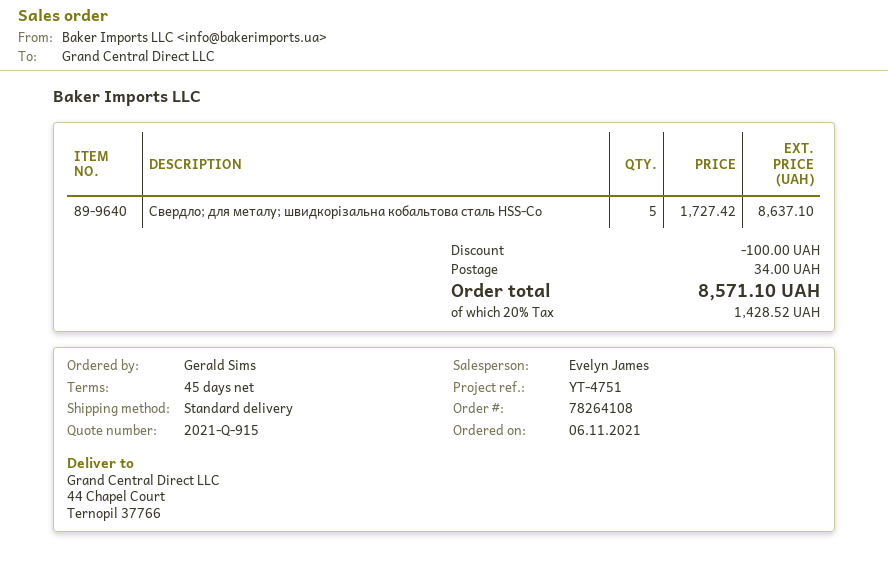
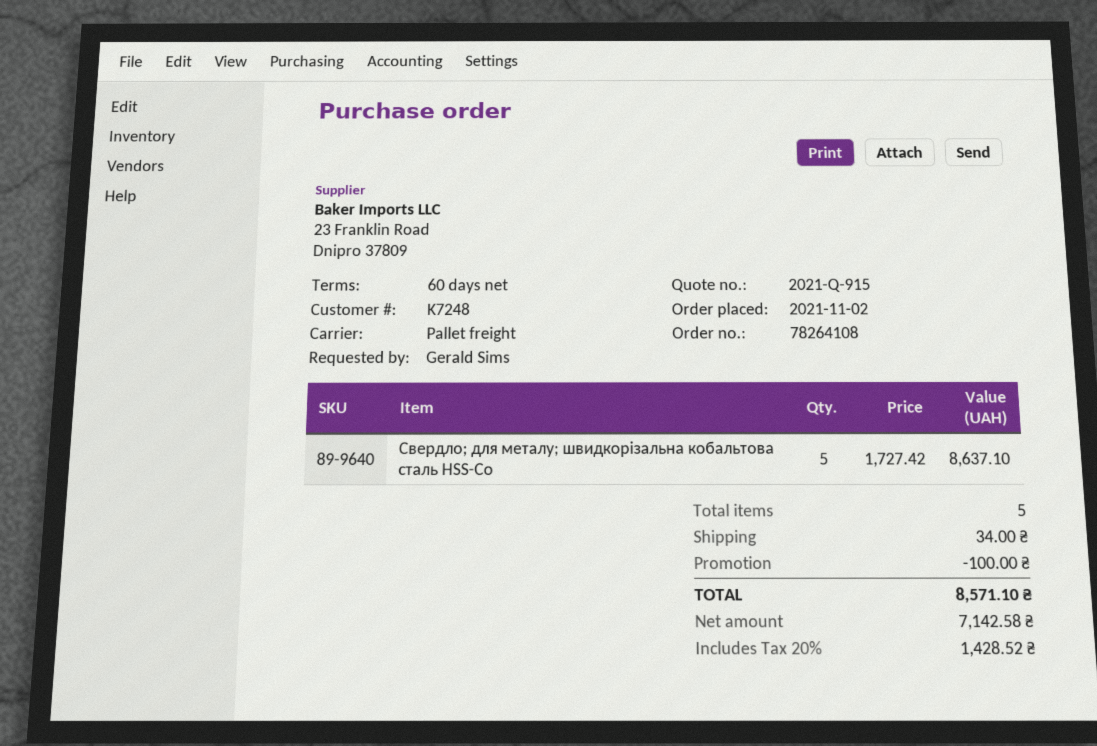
order date: 2021-11-06 -> 2021-11-02
payment terms: 45 days -> 60 days
shipping method: standard -> pallet freight

